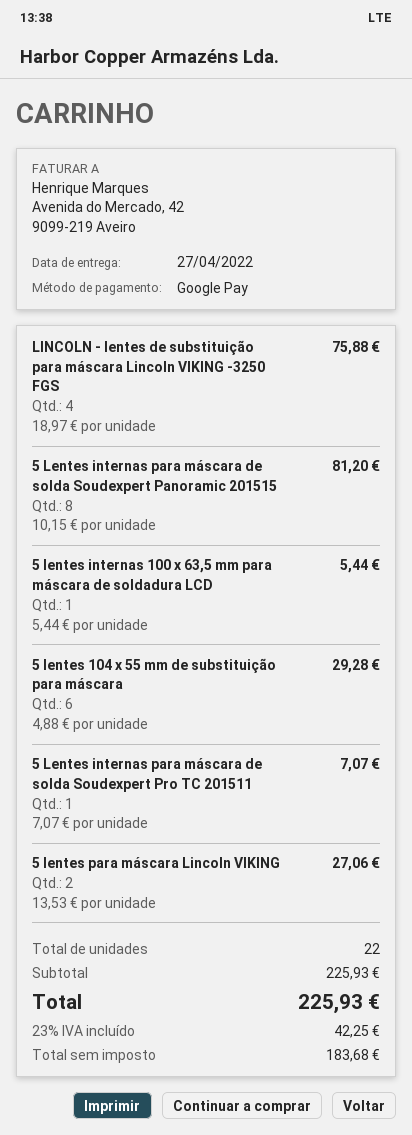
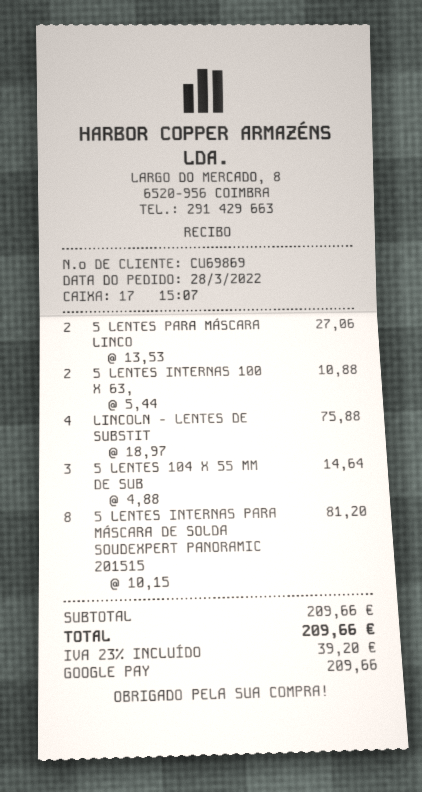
5 lentes internas 100 x 63,5 mm para máscara de soldadura LCD: 1 x 5.44 = 5.44 -> 2 x 5.44 = 10.88
5 lentes 104 x 55 mm de substituição para máscara: 6 x 4.88 = 29.28 -> 3 x 4.88 = 14.64
5 Lentes internas para máscara de solda Soudexpert Pro TC 201511: 1 x 7.07 = 7.07 -> none
subtotal: 225.93 -> 209.66
tax: 23% = 42.25 -> 23% = 39.20
total: 225.93 -> 209.66

